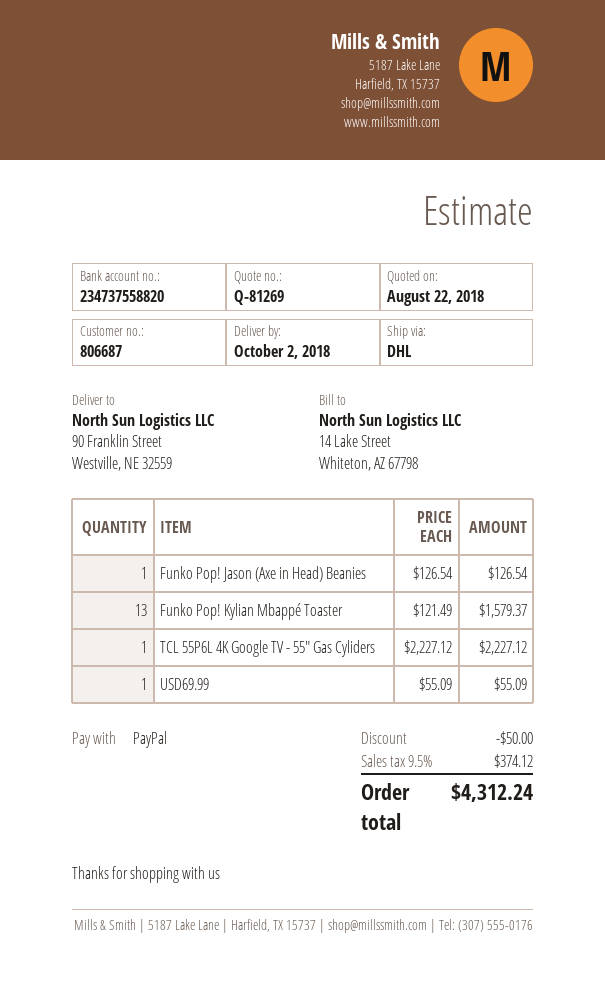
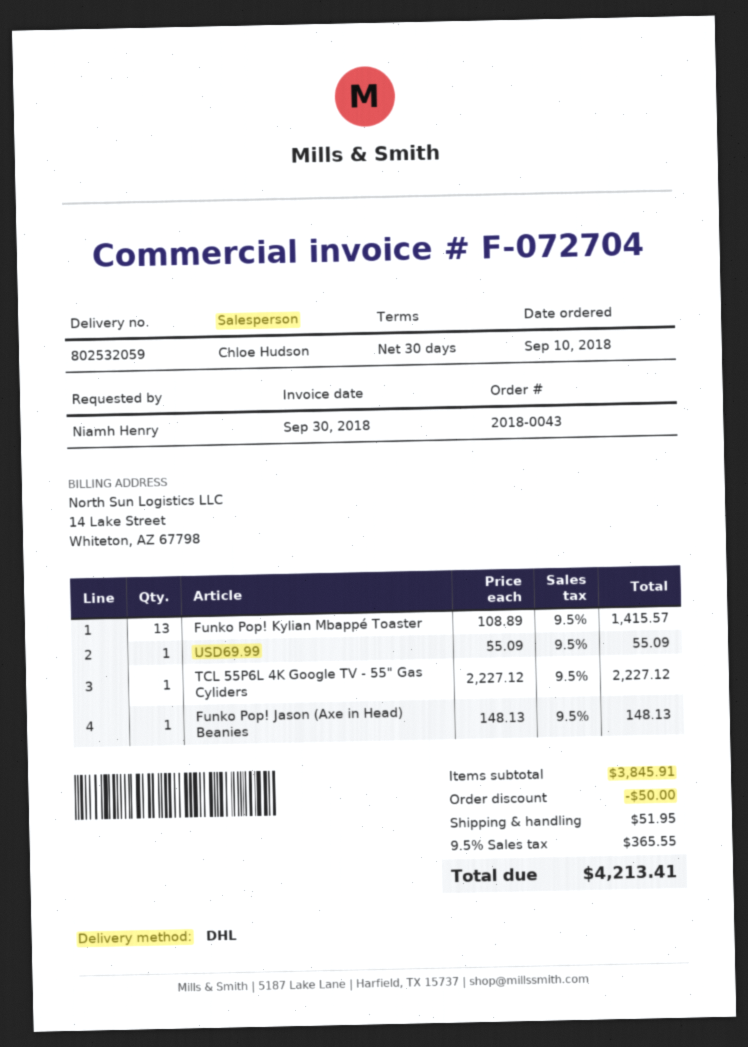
Funko Pop! Jason (Axe in Head) Beanies: 1 x 126.54 = 126.54 -> 1 x 148.13 = 148.13
Funko Pop! Kylian Mbappé Toaster: 13 x 121.49 = 1579.37 -> 13 x 108.89 = 1415.57
shipping: none -> 51.95
tax: 9.5% = 374.12 -> 9.5% = 365.55
total: 4312.24 -> 4213.41

